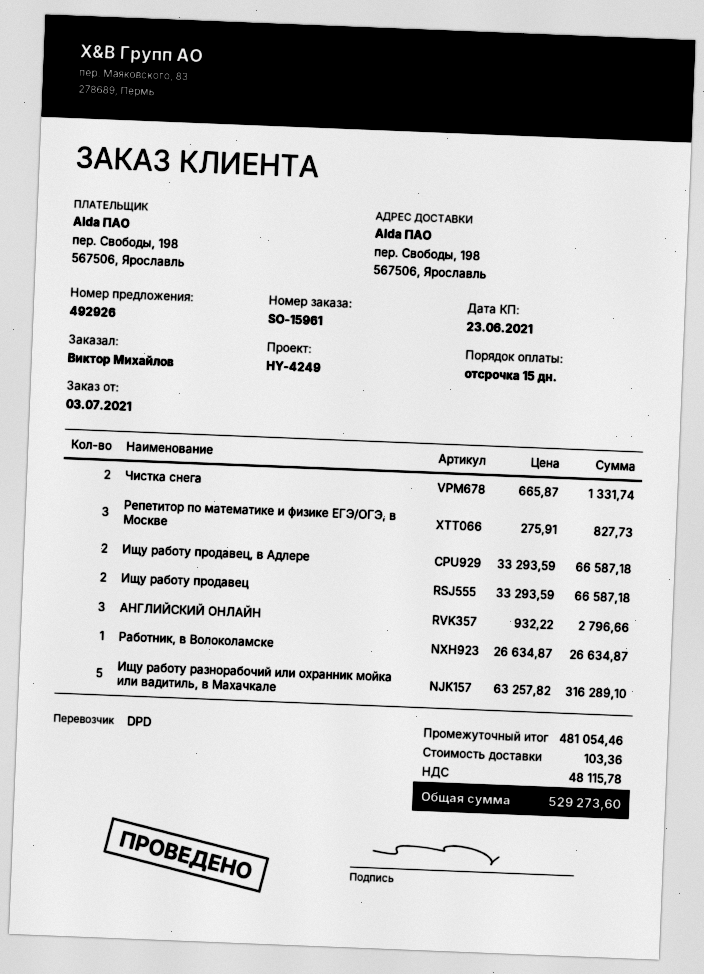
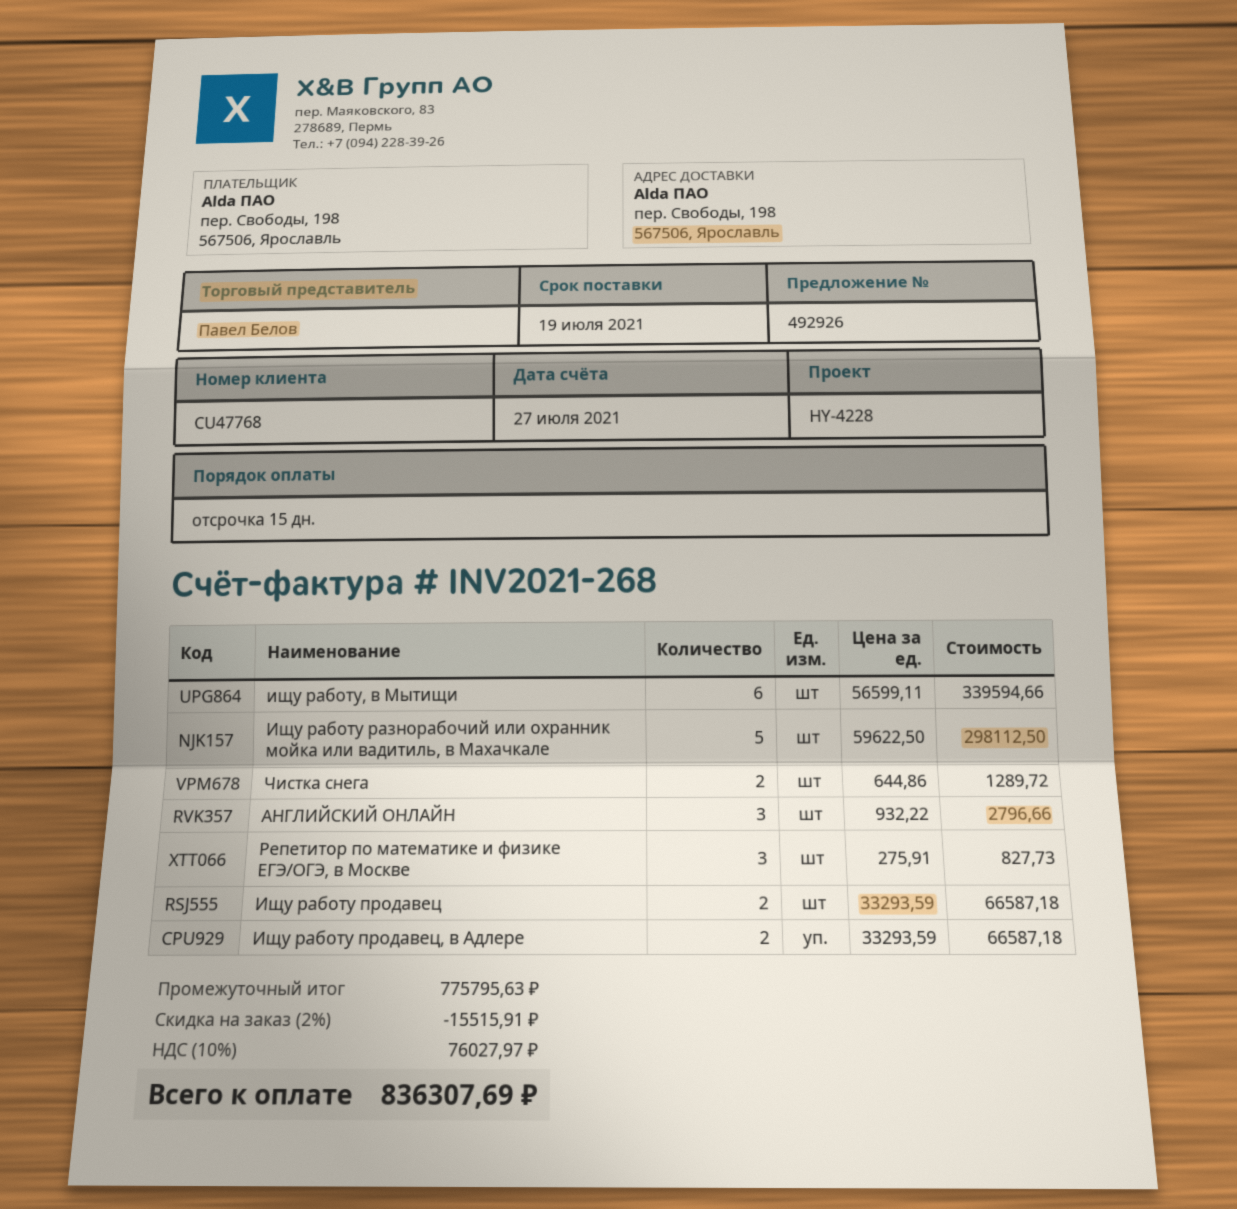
reference: HY-4249 -> HY-4228
Чистка снега: 2 x 665.87 = 1331.74 -> 2 x 644.86 = 1289.72
Работник, в Волоколамске: 1 x 26634.87 = 26634.87 -> none
Ищу работу разнорабочий или охранник мойка или вадитиль, в Махачкале: 5 x 63257.82 = 316289.10 -> 5 x 59622.50 = 298112.50
ищу работу, в Мытищи: none -> 6 x 56599.11 = 339594.66
subtotal: 481054.46 -> 775795.63
discount: none -> 2% = 15515.91
shipping: 103.36 -> none
tax: 48115.78 -> 76027.97
total: 529273.60 -> 836307.69

